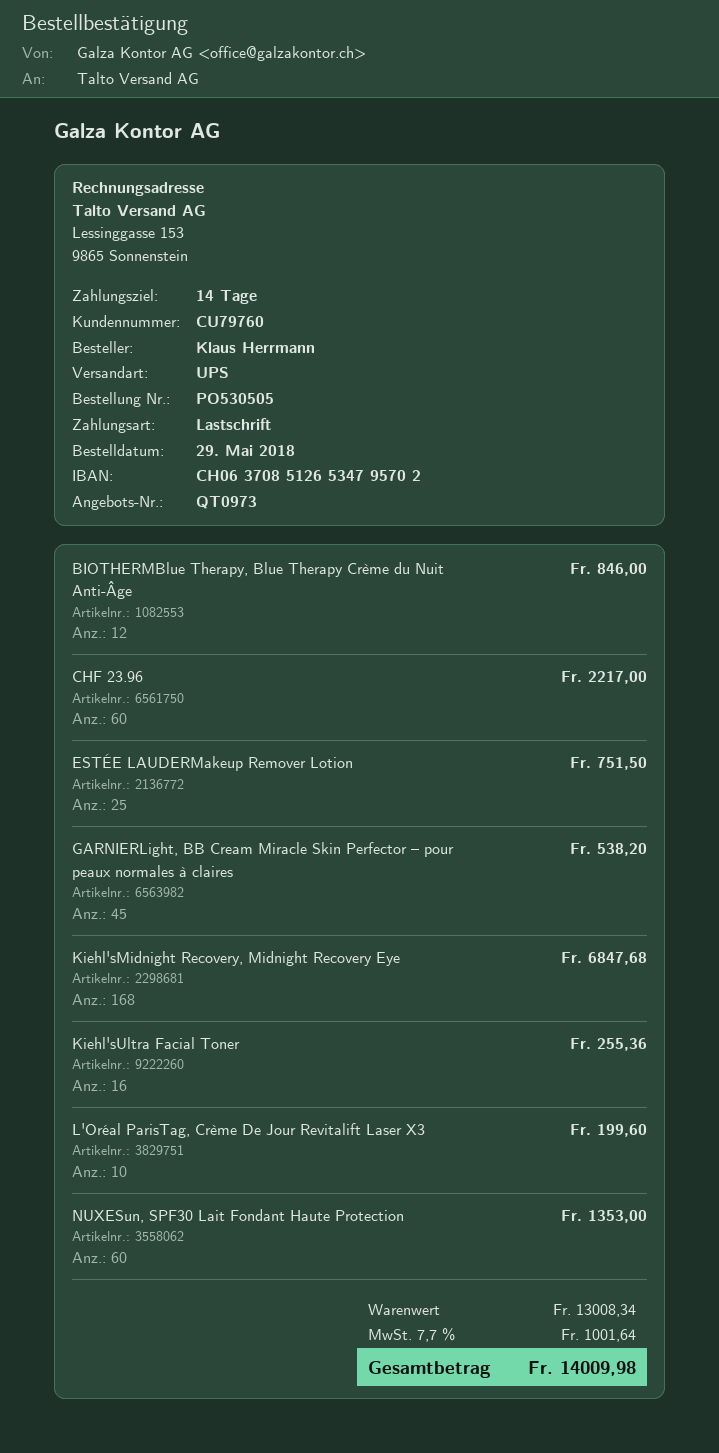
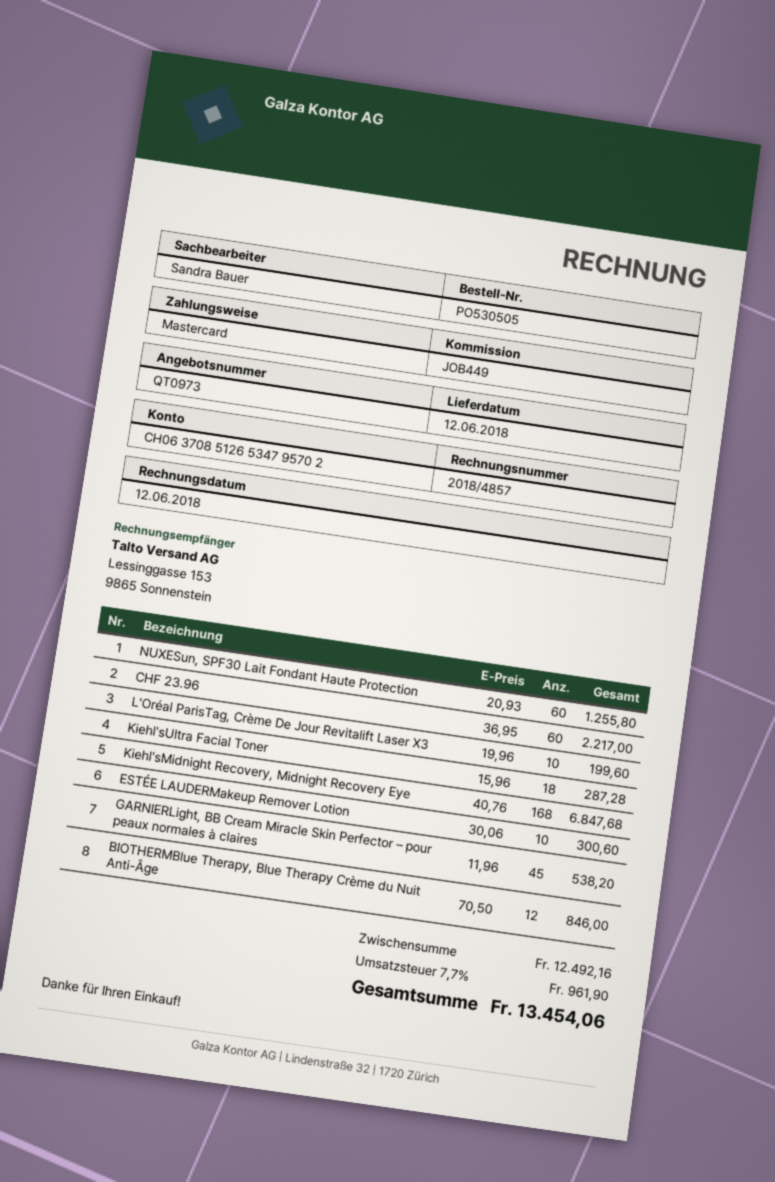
payment method: direct debit -> Mastercard
ESTÉE LAUDERMakeup Remover Lotion: 25 for 751.50 -> 10 for 300.60
Kiehl'sUltra Facial Toner: 16 for 255.36 -> 18 for 287.28
NUXESun, SPF30 Lait Fondant Haute Protection: 60 for 1353.00 -> 60 for 1255.80
subtotal: 13008.34 -> 12492.16
tax: 7.7% = 1001.64 -> 7.7% = 961.90
total: 14009.98 -> 13454.06

